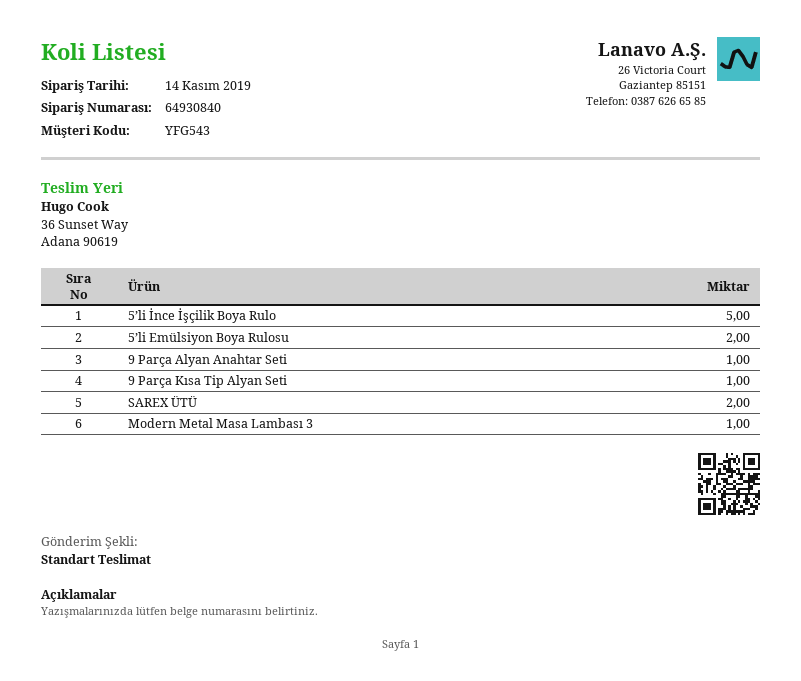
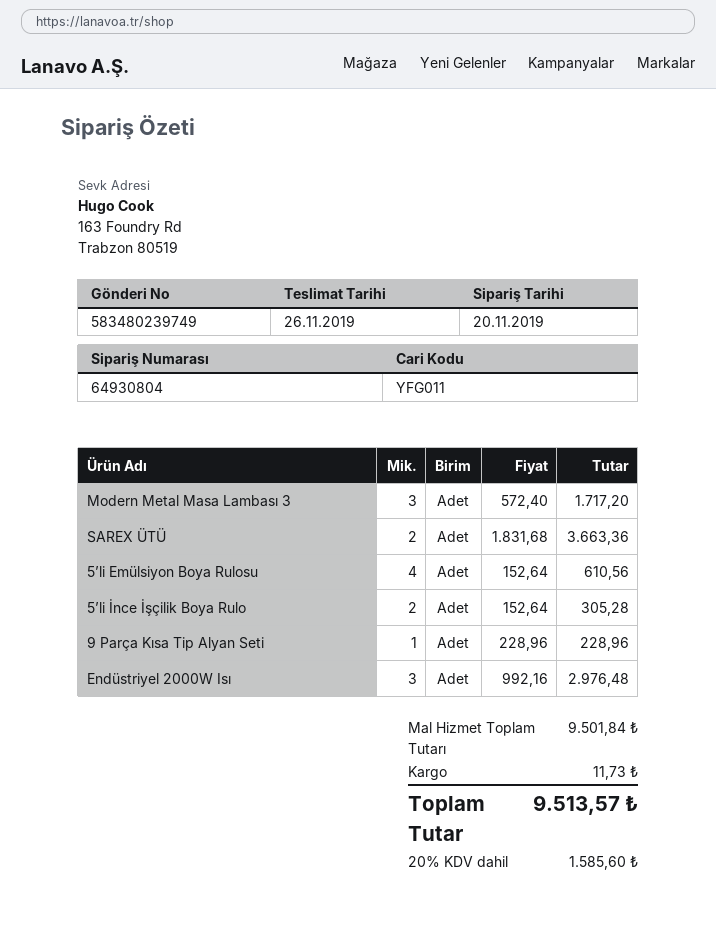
order number: 64930840 -> 64930804
order date: 2019-11-14 -> 2019-11-20
customer number: YFG543 -> YFG011
ship to: 36 Sunset Way, Adana 90619 -> 163 Foundry Rd, Trabzon 80519
5’li İnce İşçilik Boya Rulo: 5 -> 2
5’li Emülsiyon Boya Rulosu: 2 -> 4
9 Parça Alyan Anahtar Seti: 1 -> none
Modern Metal Masa Lambası 3: 1 -> 3
Endüstriyel 2000W Isı: none -> 3

